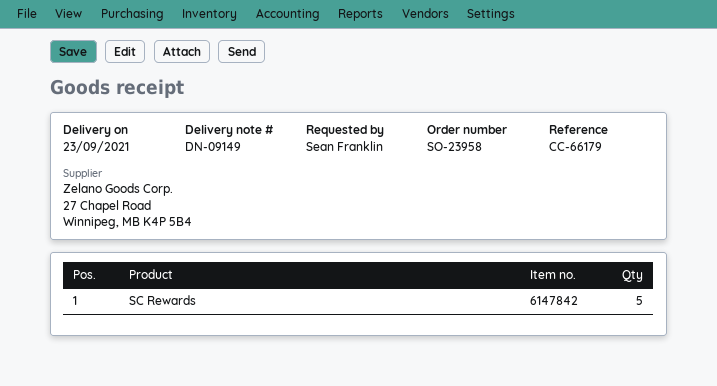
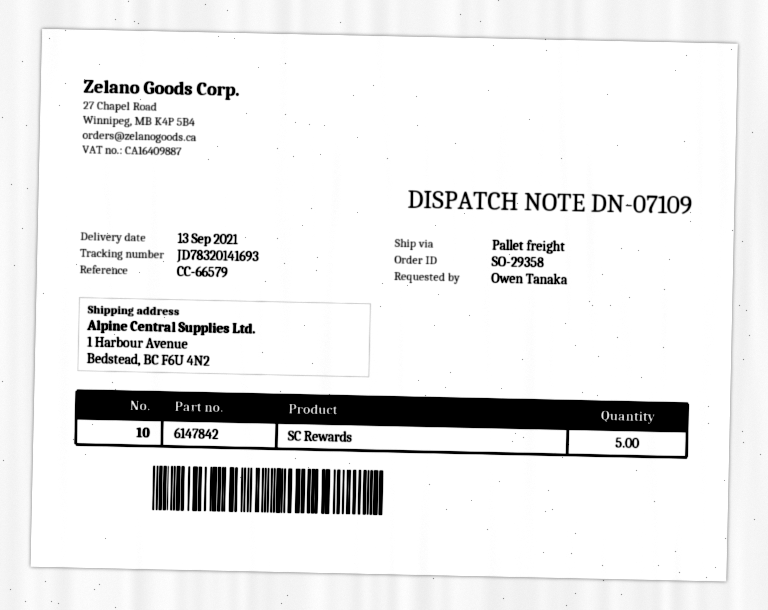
order number: SO-23958 -> SO-29358
delivery note number: DN-09149 -> DN-07109
delivery date: 2021-09-23 -> 2021-09-13
reference: CC-66179 -> CC-66579
ordered by: Sean Franklin -> Owen Tanaka

